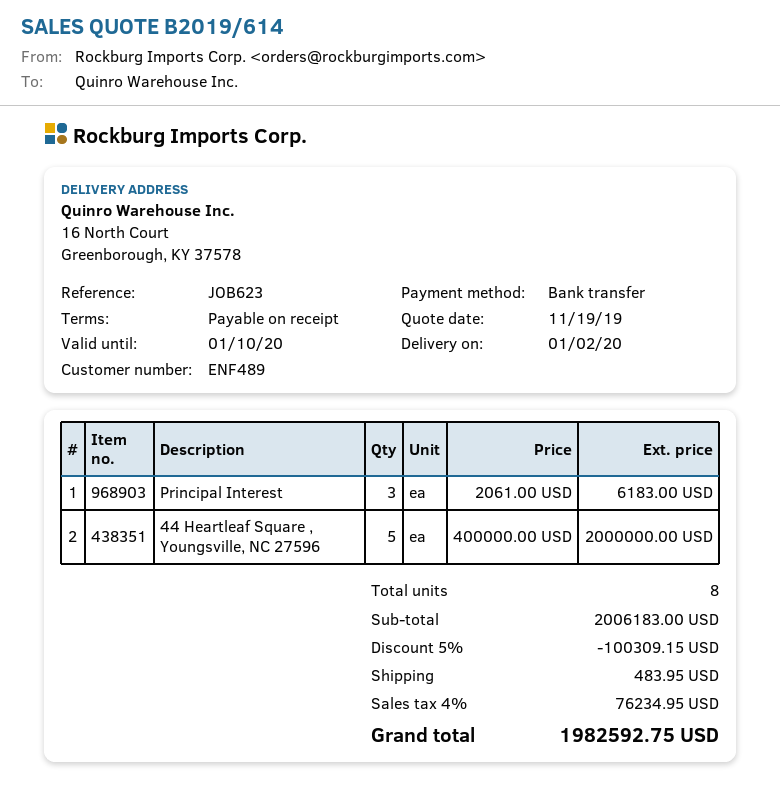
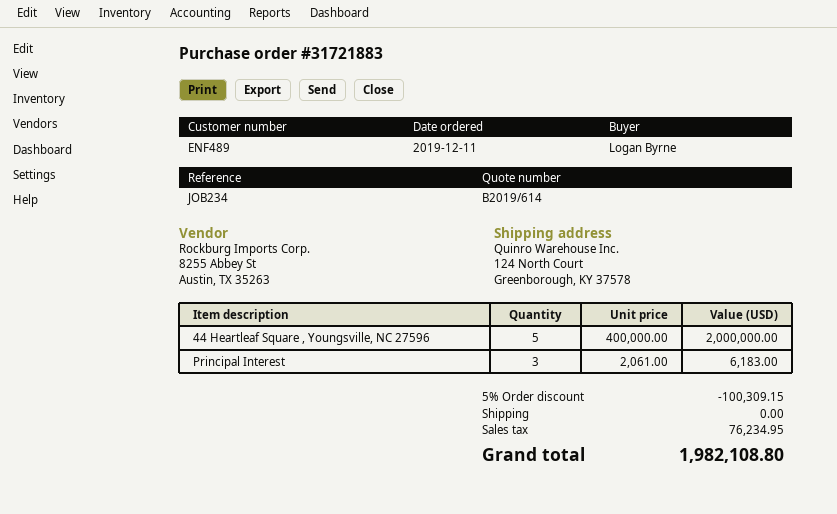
reference: JOB623 -> JOB234
ship to: 16 North Court, Greenborough, KY 37578 -> 124 North Court, Greenborough, KY 37578
shipping: 483.95 -> 0.00
total: 1982592.75 -> 1982108.80

